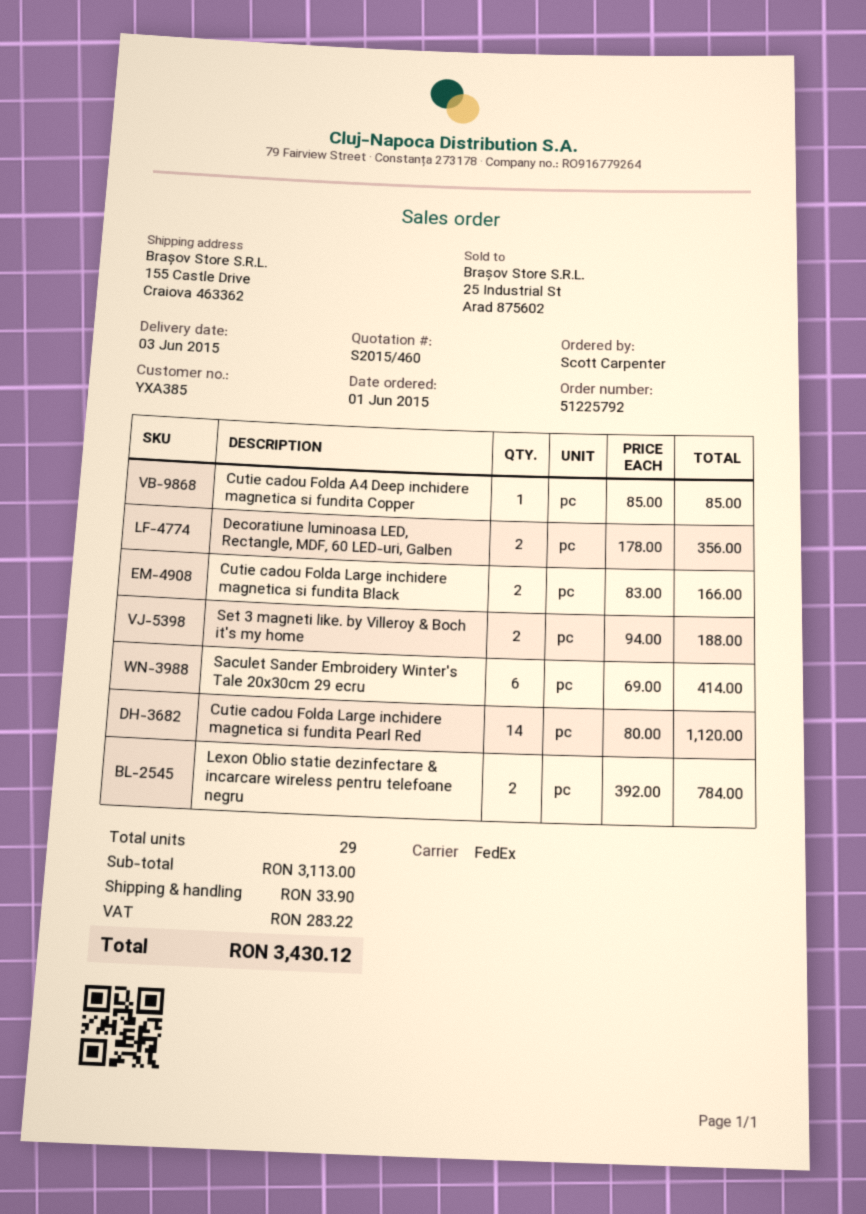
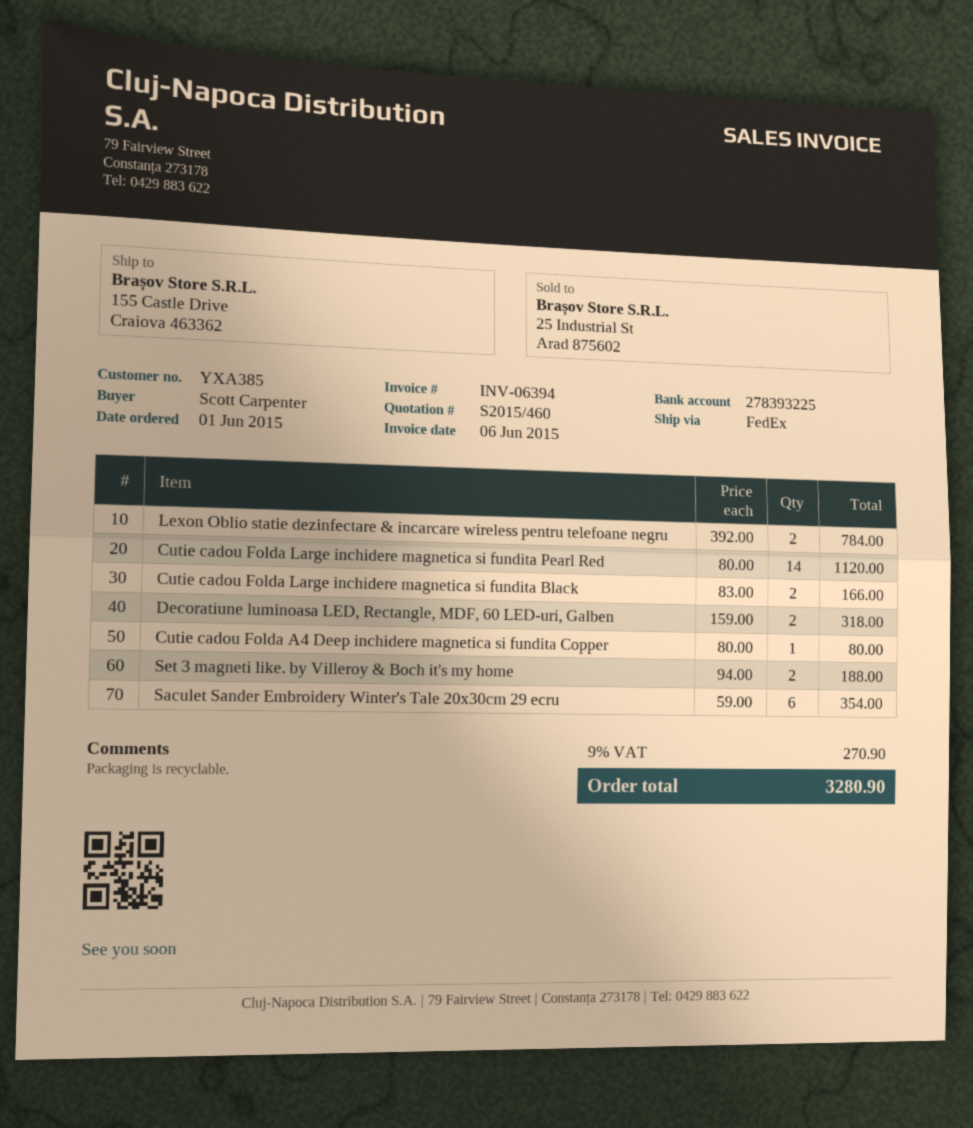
Cutie cadou Folda A4 Deep inchidere magnetica si fundita Copper: 1 x 85.00 = 85.00 -> 1 x 80.00 = 80.00
Decoratiune luminoasa LED, Rectangle, MDF, 60 LED-uri, Galben: 2 x 178.00 = 356.00 -> 2 x 159.00 = 318.00
Saculet Sander Embroidery Winter's Tale 20x30cm 29 ecru: 6 x 69.00 = 414.00 -> 6 x 59.00 = 354.00
shipping: 33.90 -> none
tax: 283.22 -> 270.90
total: 3430.12 -> 3280.90

